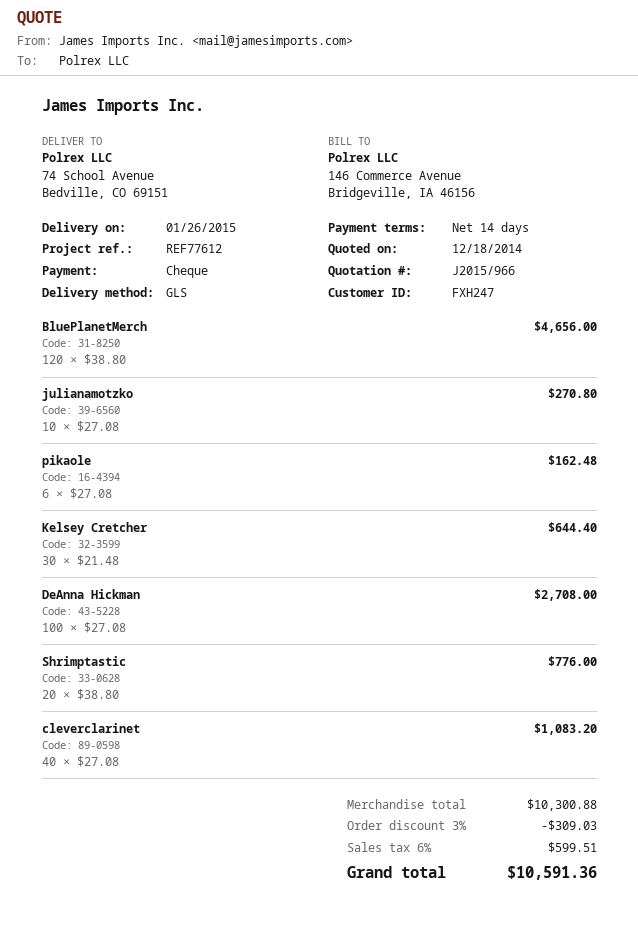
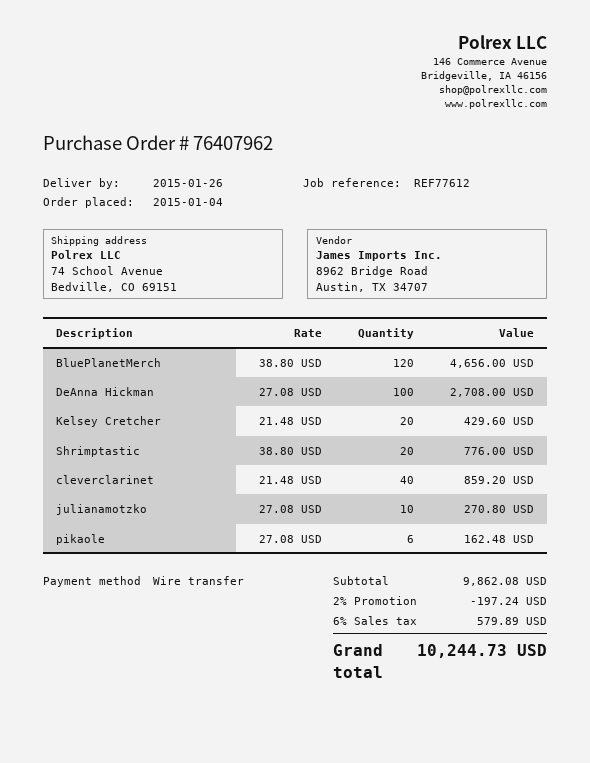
payment method: cheque -> bank transfer
Kelsey Cretcher: 30 x 21.48 = 644.40 -> 20 x 21.48 = 429.60
cleverclarinet: 40 x 27.08 = 1083.20 -> 40 x 21.48 = 859.20
subtotal: 10300.88 -> 9862.08
discount: 3% = 309.03 -> 2% = 197.24
tax: 6% = 599.51 -> 6% = 579.89
total: 10591.36 -> 10244.73

